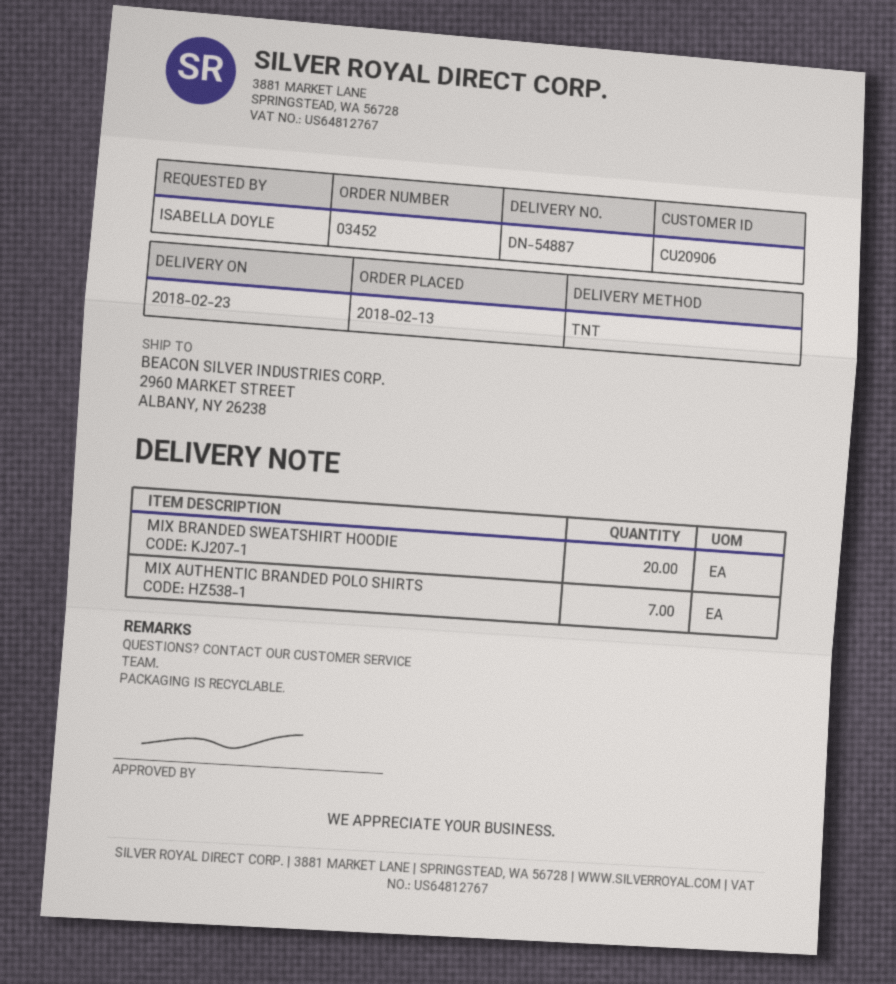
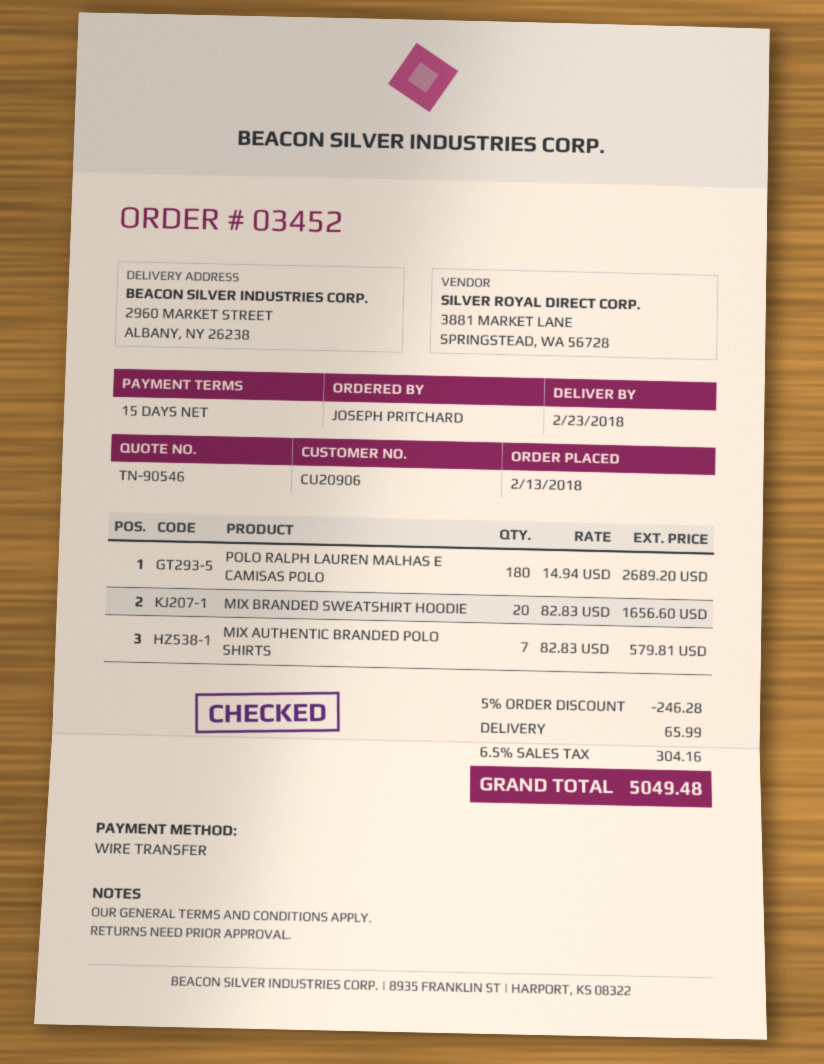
ordered by: ISABELLA DOYLE -> JOSEPH PRITCHARD
POLO RALPH LAUREN MALHAS E CAMISAS POLO: none -> 180

